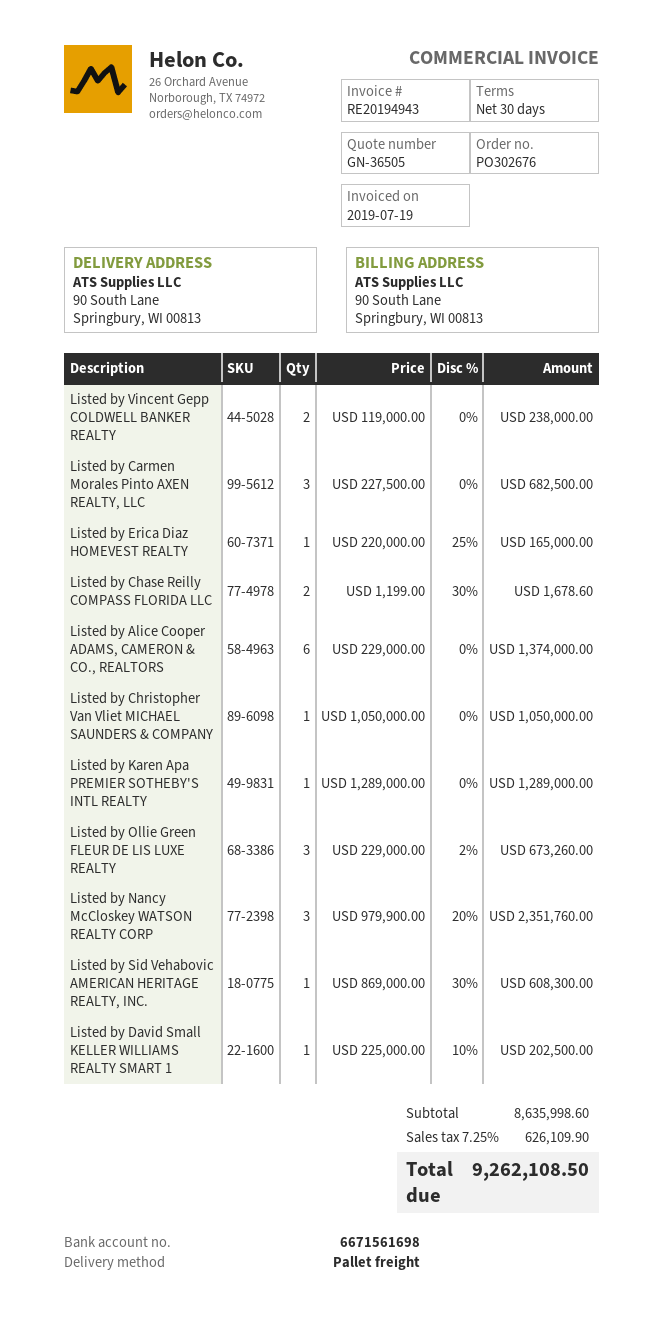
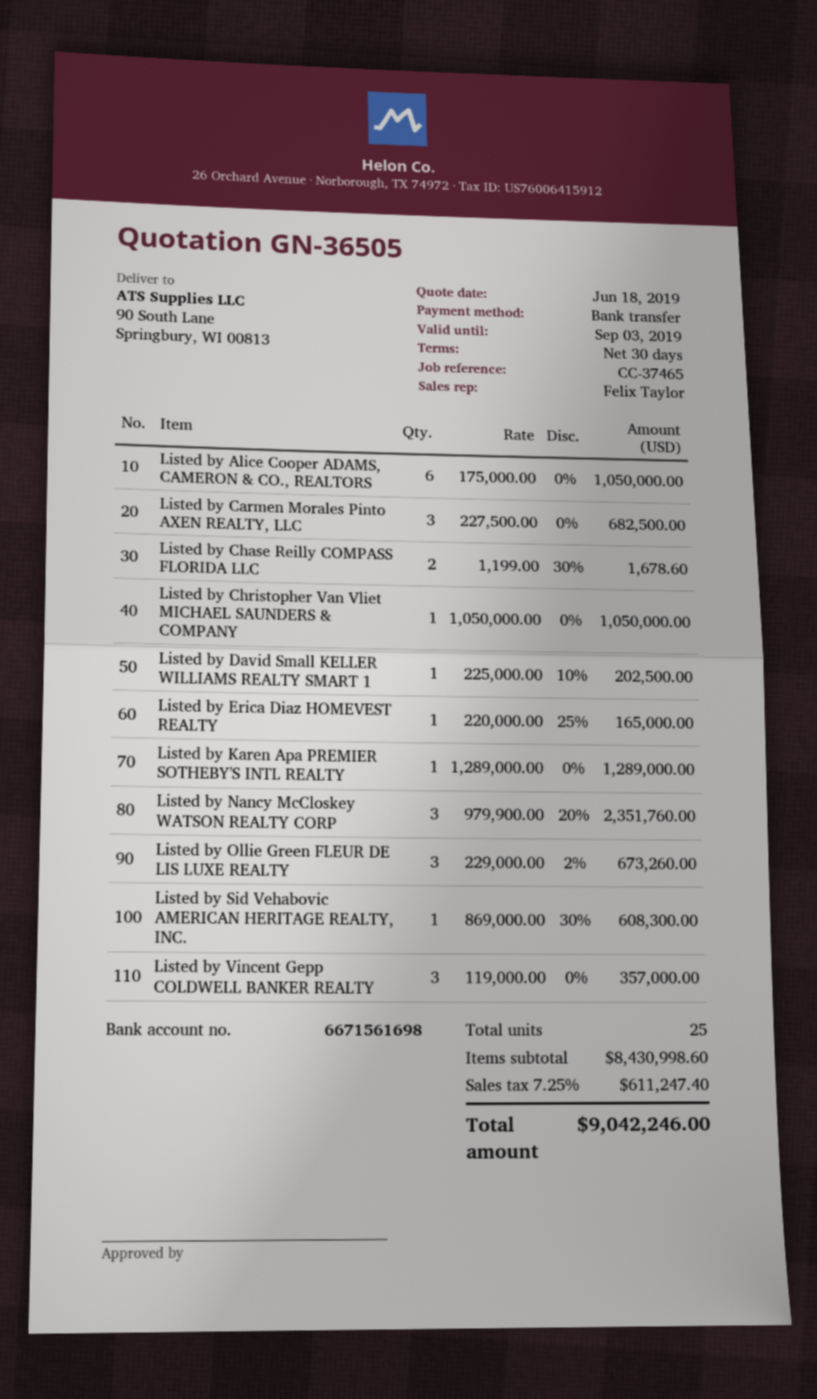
Listed by Vincent Gepp COLDWELL BANKER REALTY: 2 x 119000.00 = 238000.00 -> 3 x 119000.00 = 357000.00
Listed by Alice Cooper ADAMS, CAMERON & CO., REALTORS: 6 x 229000.00 = 1374000.00 -> 6 x 175000.00 = 1050000.00
subtotal: 8635998.60 -> 8430998.60
tax: 7.25% = 626109.90 -> 7.25% = 611247.40
total: 9262108.50 -> 9042246.00

